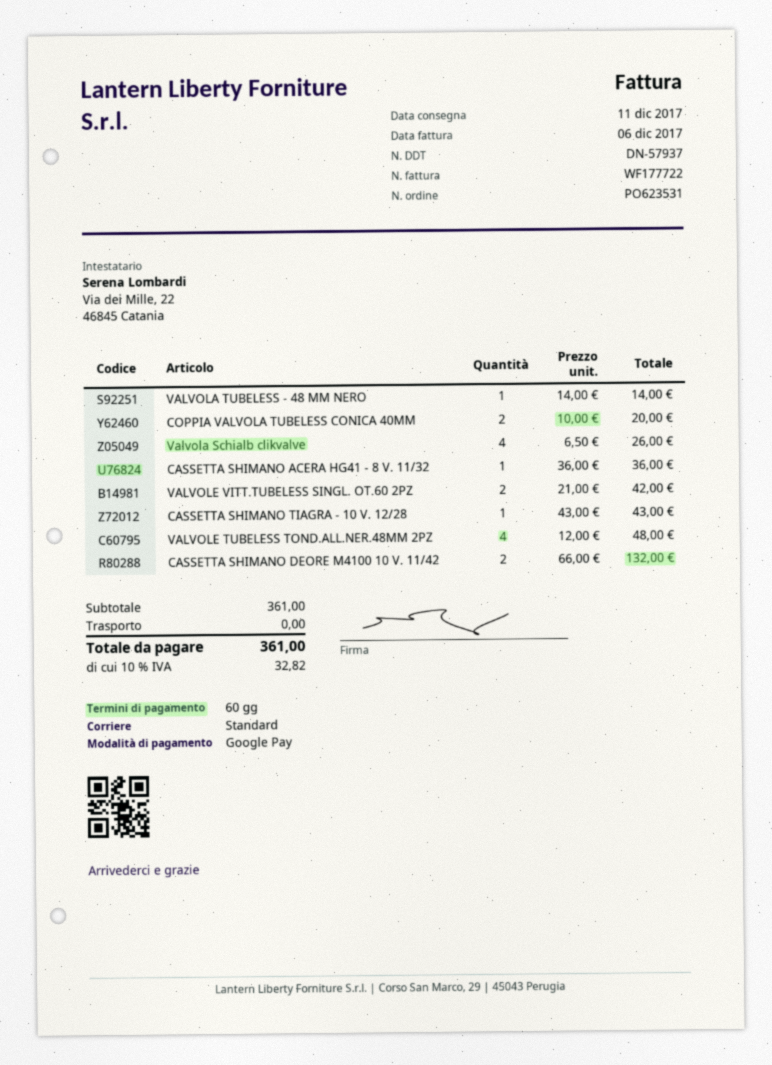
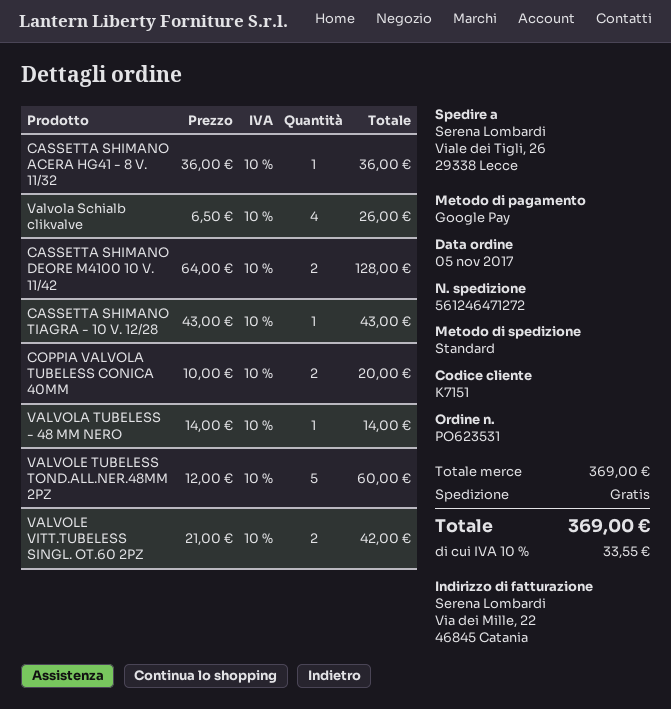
VALVOLE TUBELESS TOND.ALL.NER.48MM 2PZ: 4 x 12.00 = 48.00 -> 5 x 12.00 = 60.00
CASSETTA SHIMANO DEORE M4100 10 V. 11/42: 2 x 66.00 = 132.00 -> 2 x 64.00 = 128.00
subtotal: 361.00 -> 369.00
tax: 10% = 32.82 -> 10% = 33.55
total: 361.00 -> 369.00

